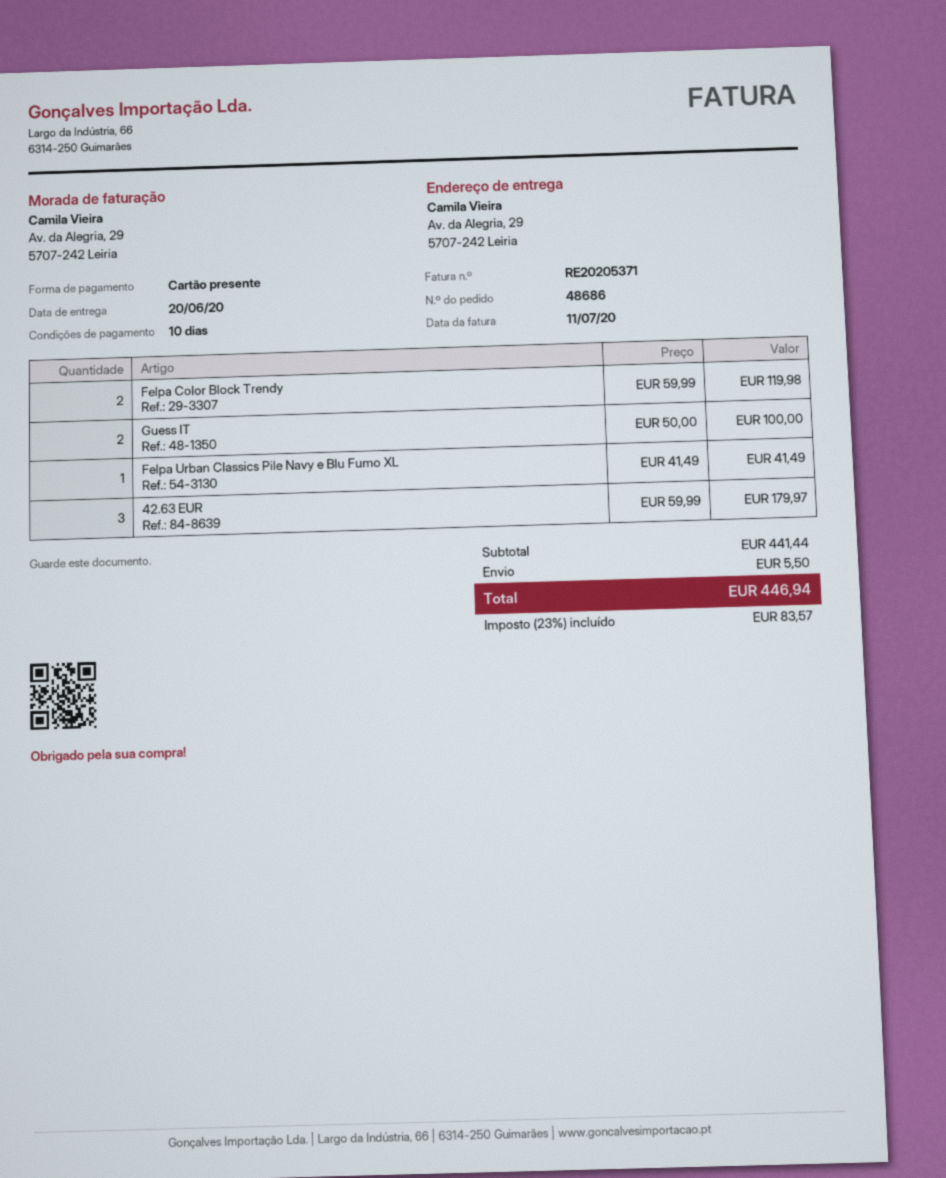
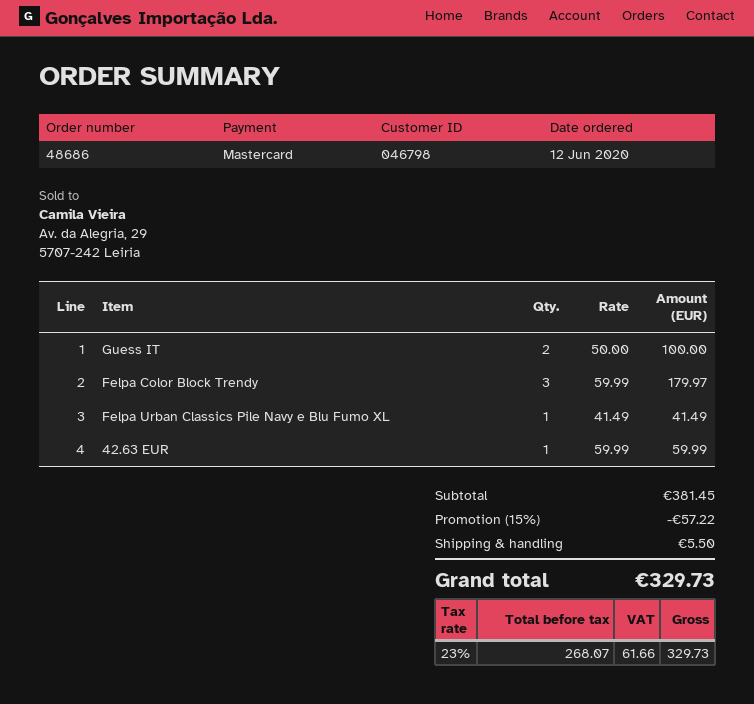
payment method: gift card -> Mastercard
Felpa Color Block Trendy: 2 x 59.99 = 119.98 -> 3 x 59.99 = 179.97
42.63 EUR: 3 x 59.99 = 179.97 -> 1 x 59.99 = 59.99
subtotal: 441.44 -> 381.45
discount: none -> 15% = 57.22
tax: 23% = 83.57 -> 23% = 61.66
total: 446.94 -> 329.73

